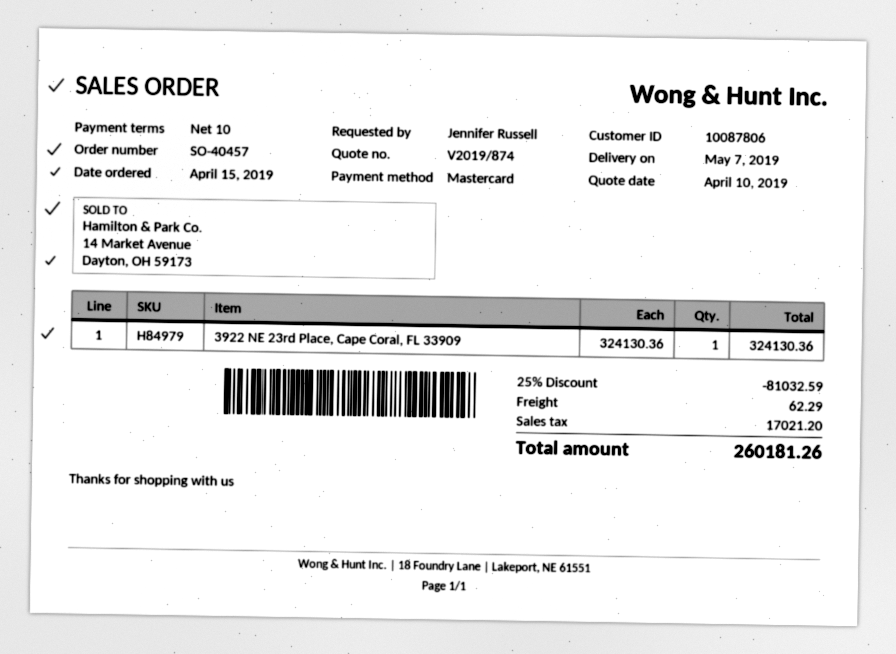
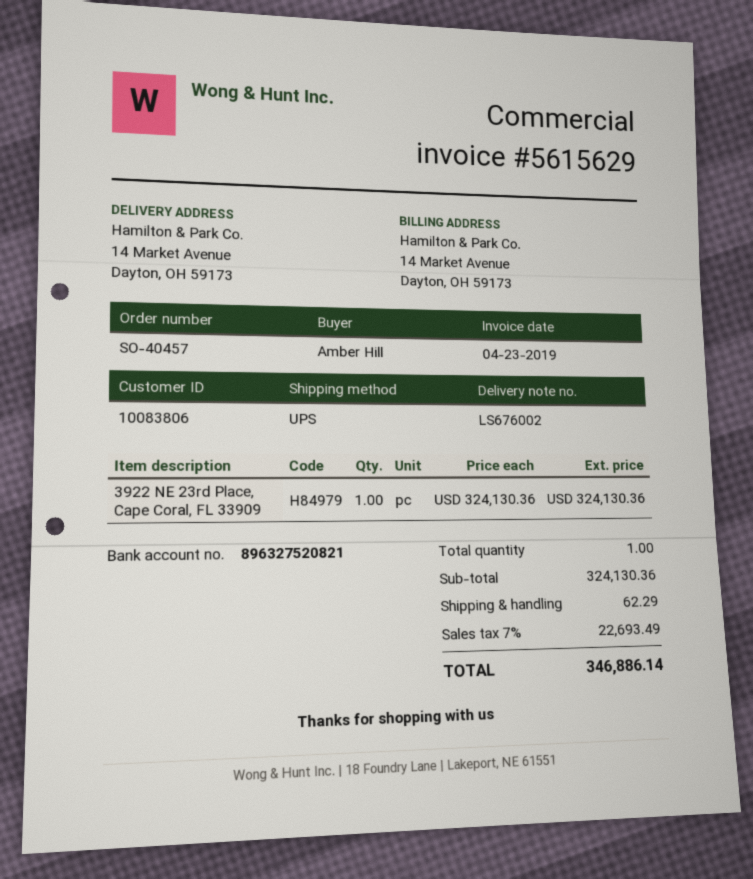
customer number: 10087806 -> 10083806
ordered by: Jennifer Russell -> Amber Hill
discount: 25% = 81032.59 -> none
tax: 17021.20 -> 22693.49
total: 260181.26 -> 346886.14

